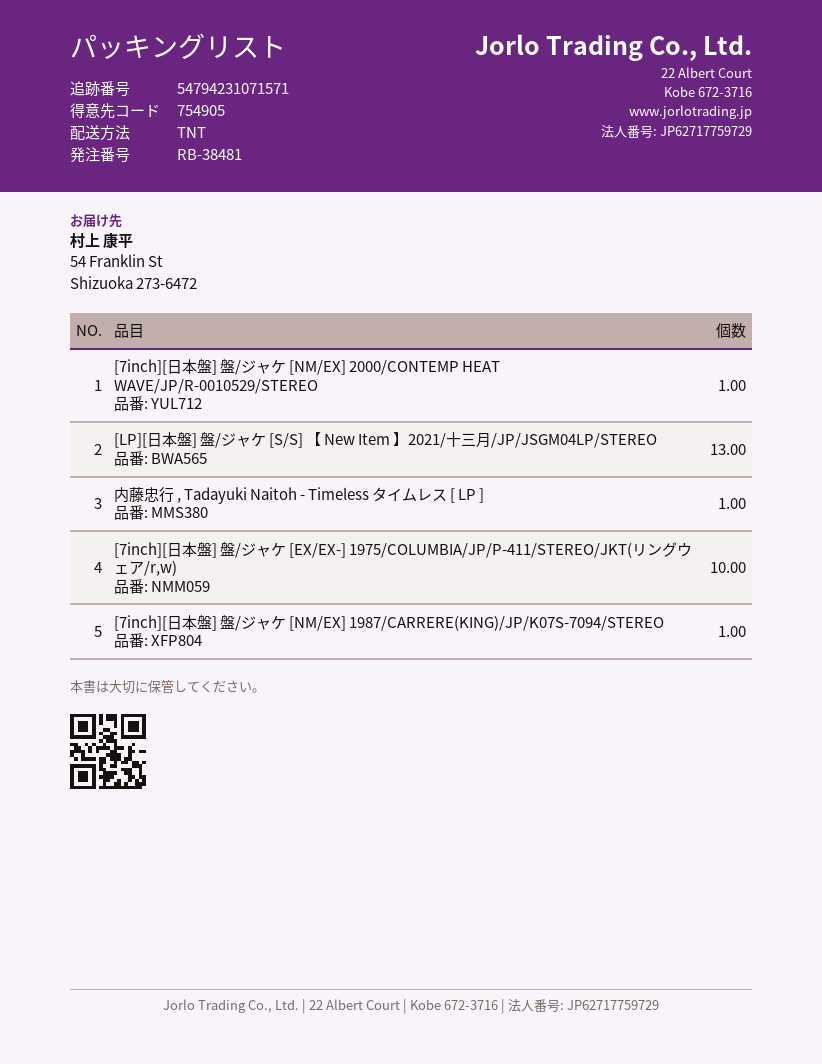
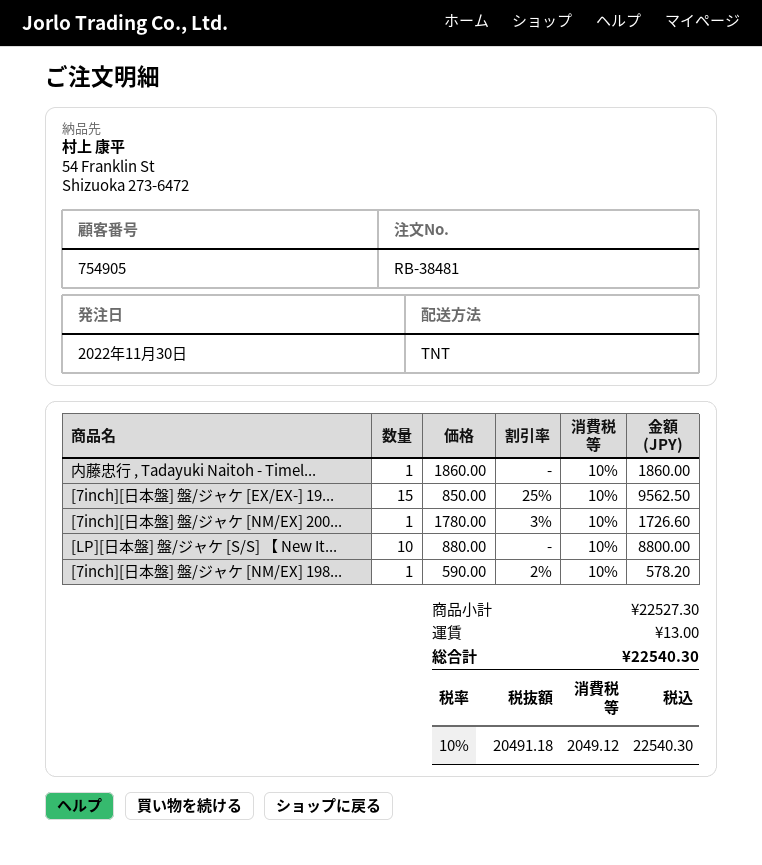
[LP][日本盤] 盤/ジャケ [S/S] 【 New Item 】2021/十三月/JP/JSGM04LP/STEREO: 13 -> 10
[7inch][日本盤] 盤/ジャケ [EX/EX-] 1975/COLUMBIA/JP/P-411/STEREO/JKT(リングウェア/r,w): 10 -> 15

